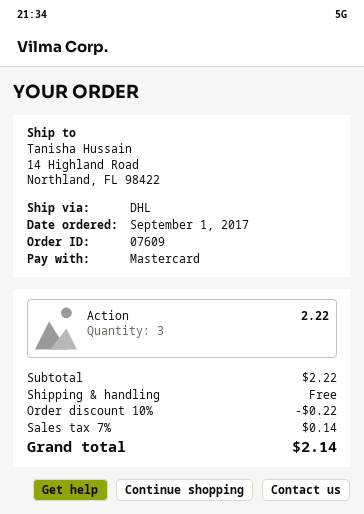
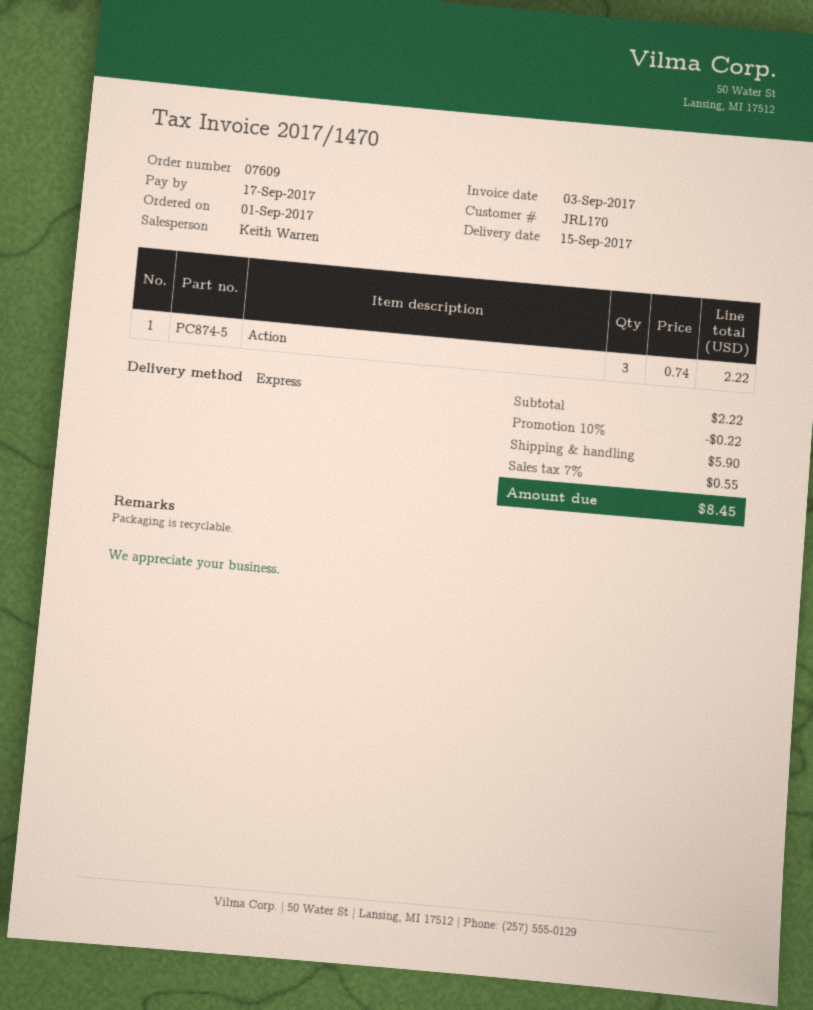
shipping method: DHL -> express
shipping: 0.00 -> 5.90
tax: 7% = 0.14 -> 7% = 0.55
total: 2.14 -> 8.45

